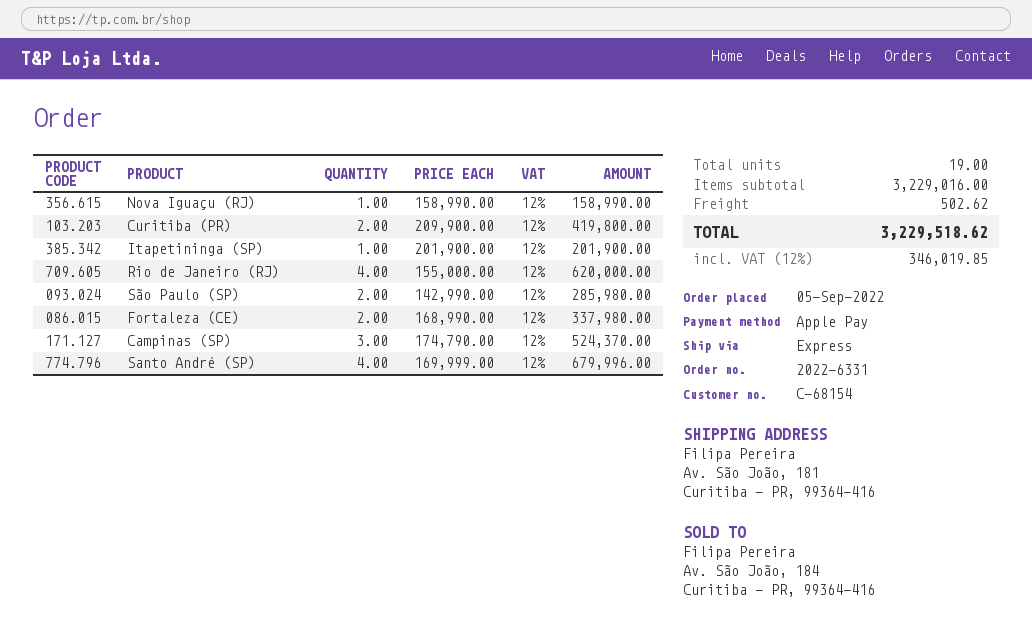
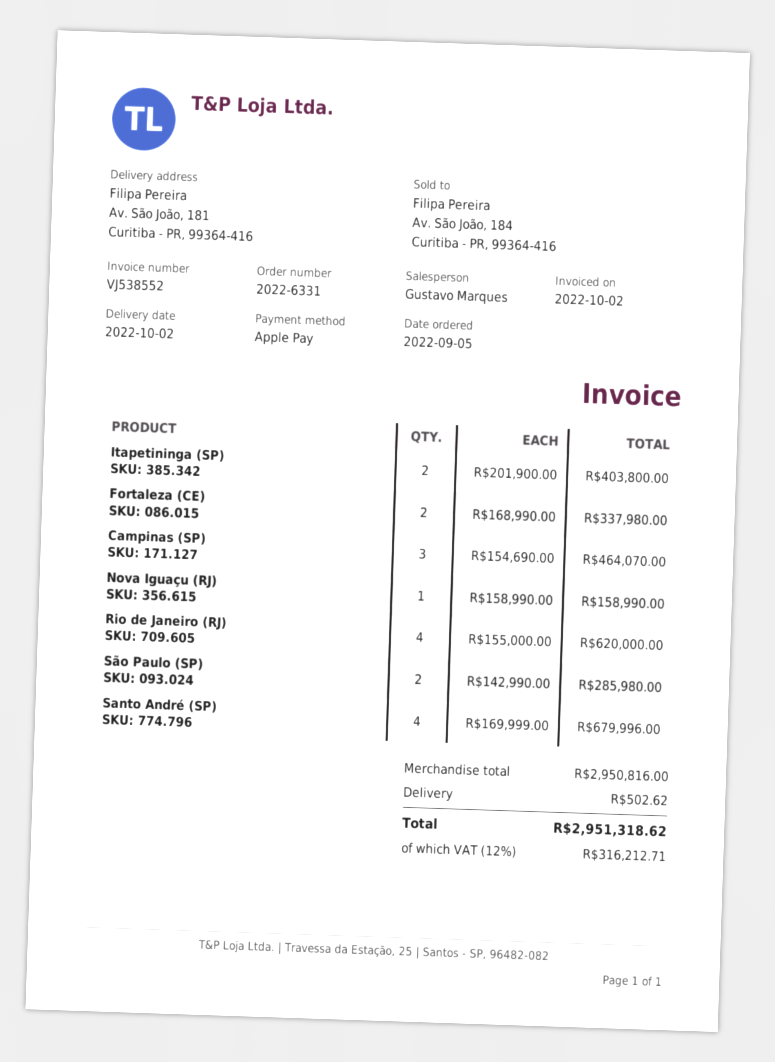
Curitiba (PR): 2 x 209900.00 = 419800.00 -> none
Itapetininga (SP): 1 x 201900.00 = 201900.00 -> 2 x 201900.00 = 403800.00
Campinas (SP): 3 x 174790.00 = 524370.00 -> 3 x 154690.00 = 464070.00
subtotal: 3229016.00 -> 2950816.00
tax: 12% = 346019.85 -> 12% = 316212.71
total: 3229518.62 -> 2951318.62

